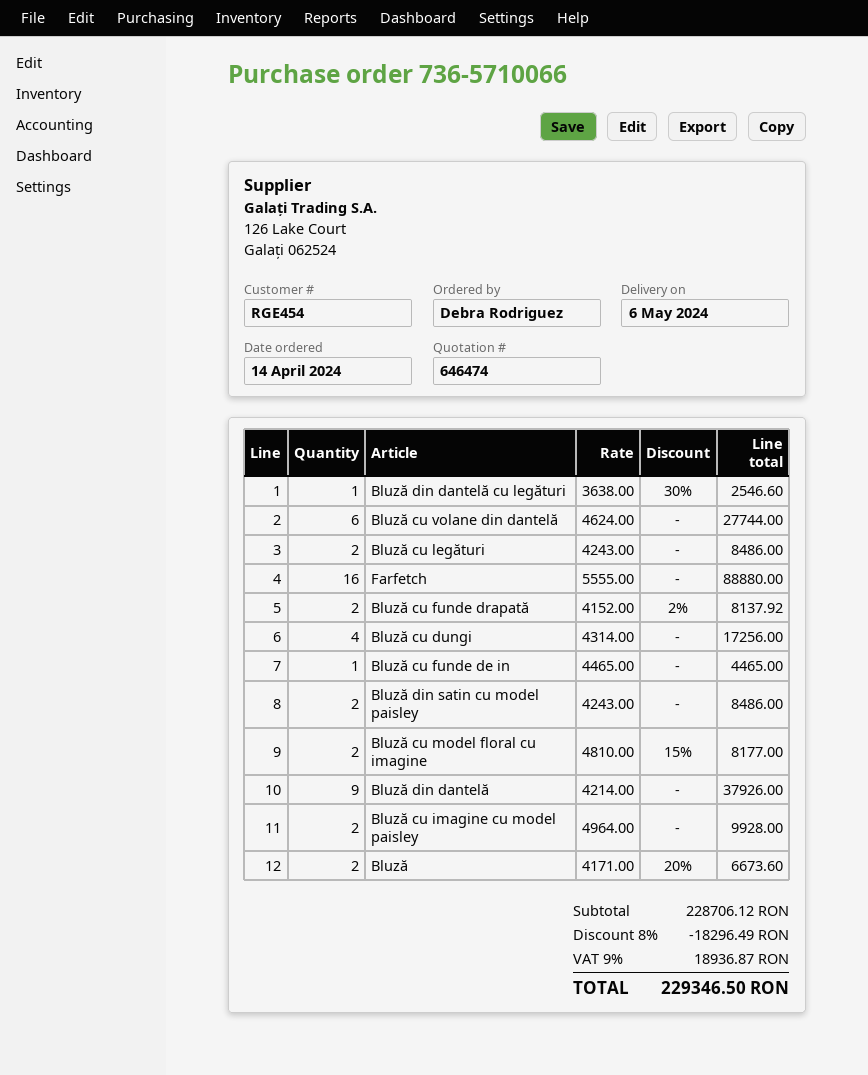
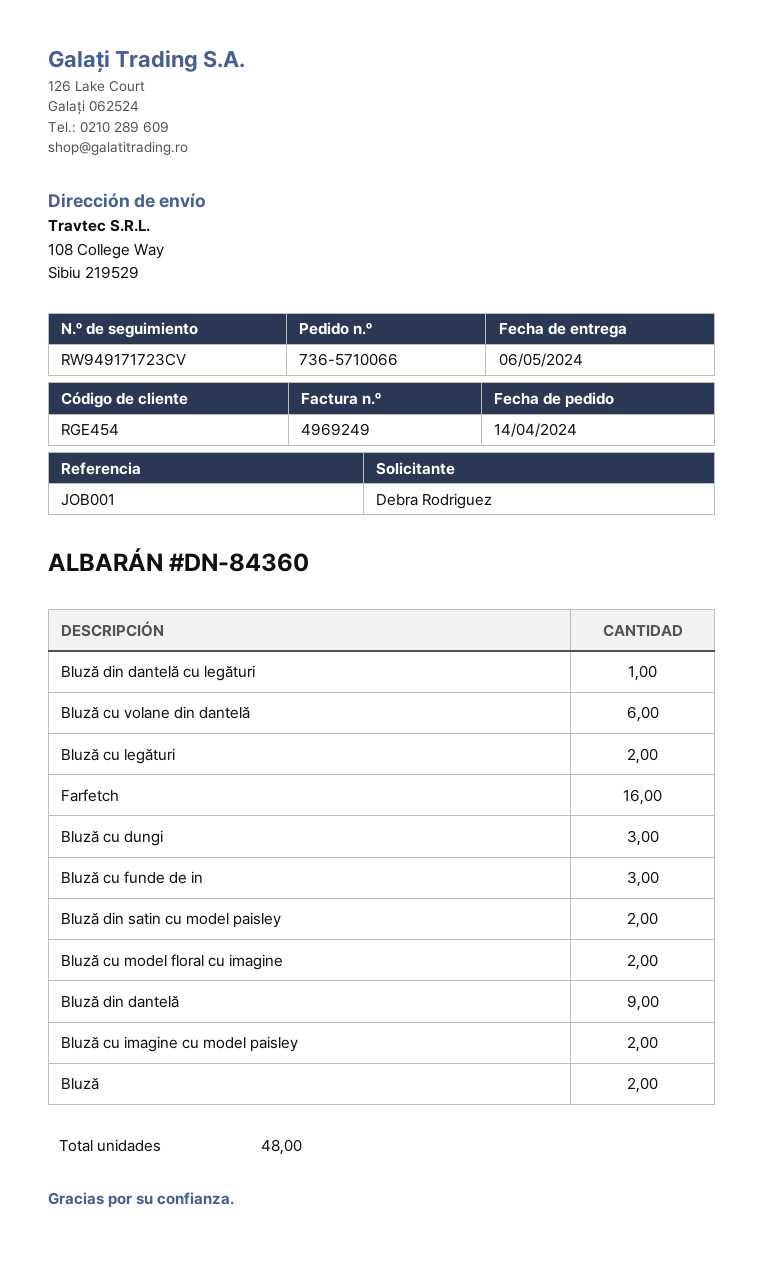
Bluză cu funde drapată: 2 -> none
Bluză cu dungi: 4 -> 3
Bluză cu funde de in: 1 -> 3

